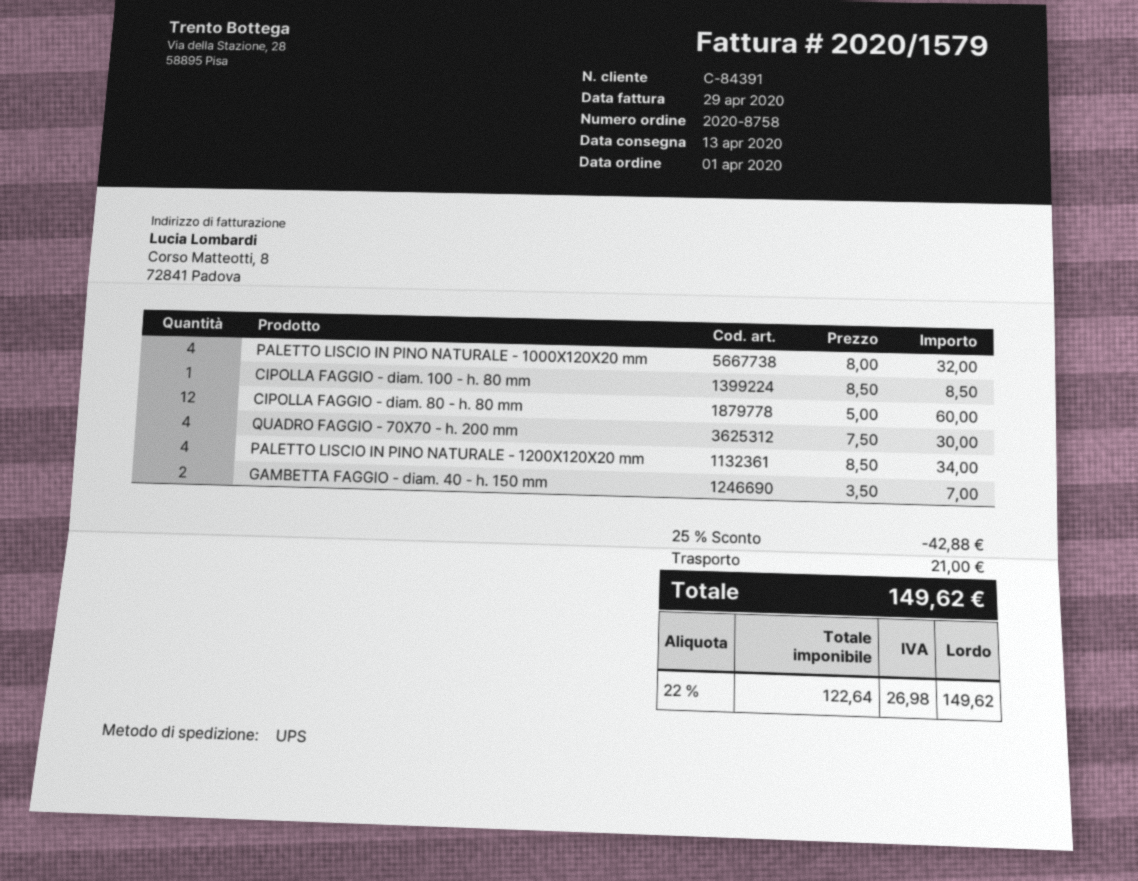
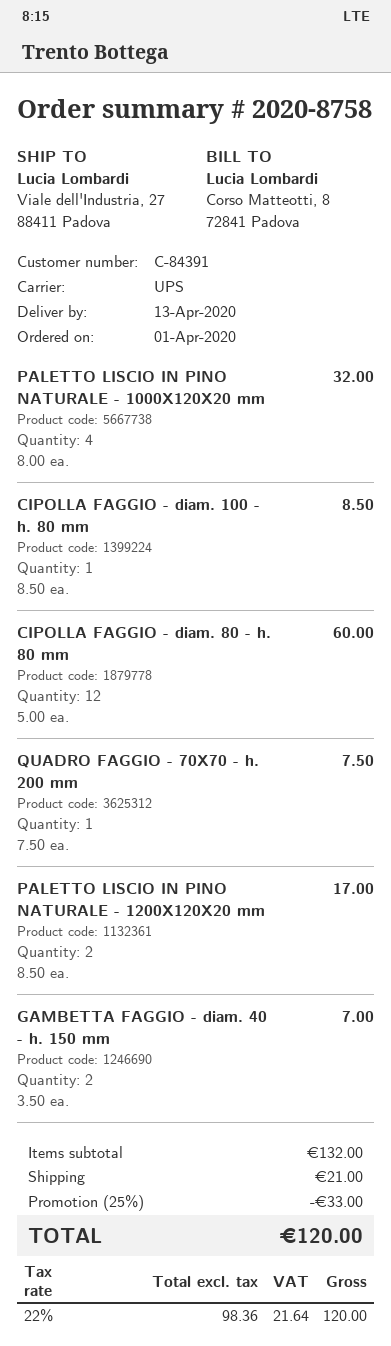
QUADRO FAGGIO - 70X70 - h. 200 mm: 4 x 7.50 = 30.00 -> 1 x 7.50 = 7.50
PALETTO LISCIO IN PINO NATURALE - 1200X120X20 mm: 4 x 8.50 = 34.00 -> 2 x 8.50 = 17.00
discount: 25% = 42.88 -> 25% = 33.00
net: 122.64 -> 98.36
tax: 22% = 26.98 -> 22% = 21.64
total: 149.62 -> 120.00

